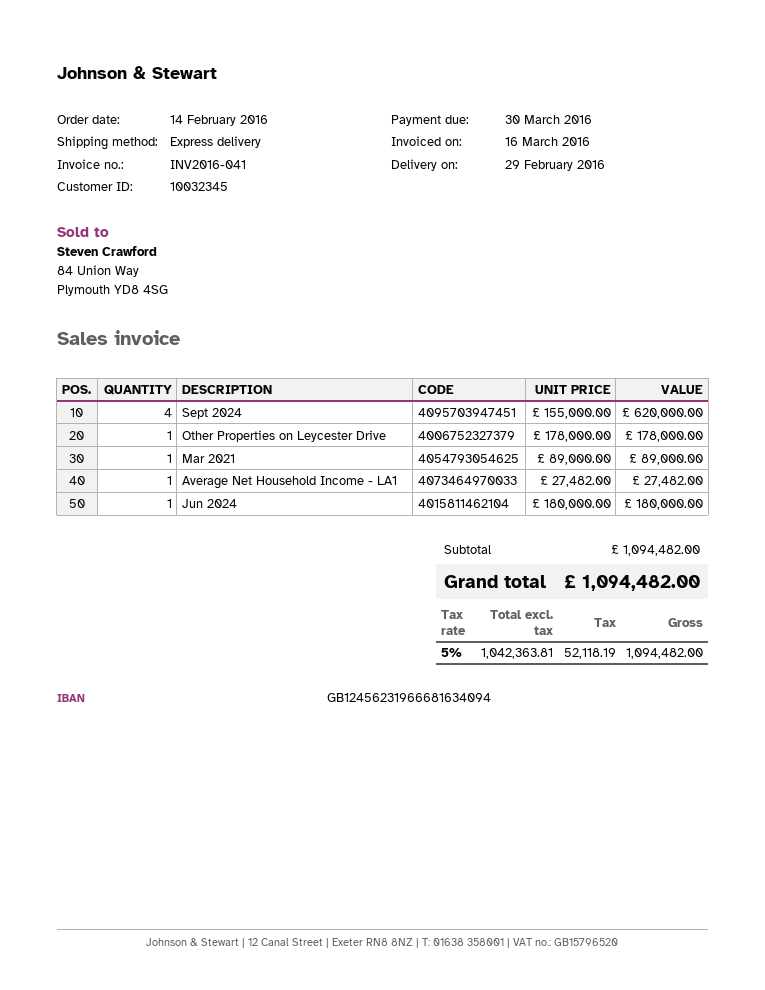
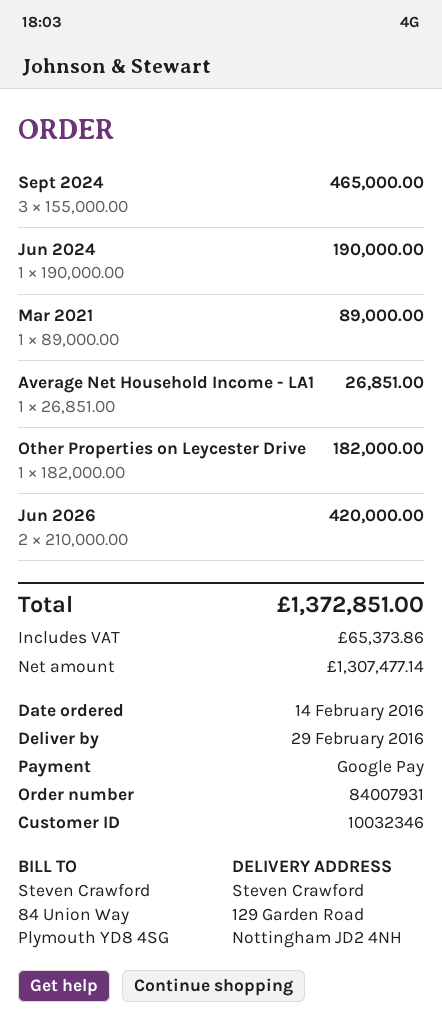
customer number: 10032345 -> 10032346
Sept 2024: 4 x 155000.00 = 620000.00 -> 3 x 155000.00 = 465000.00
Other Properties on Leycester Drive: 1 x 178000.00 = 178000.00 -> 1 x 182000.00 = 182000.00
Average Net Household Income - LA1: 1 x 27482.00 = 27482.00 -> 1 x 26851.00 = 26851.00
Jun 2024: 1 x 180000.00 = 180000.00 -> 1 x 190000.00 = 190000.00
Jun 2026: none -> 2 x 210000.00 = 420000.00
net: 1042363.81 -> 1307477.14
tax: 52118.19 -> 65373.86
total: 1094482.00 -> 1372851.00

